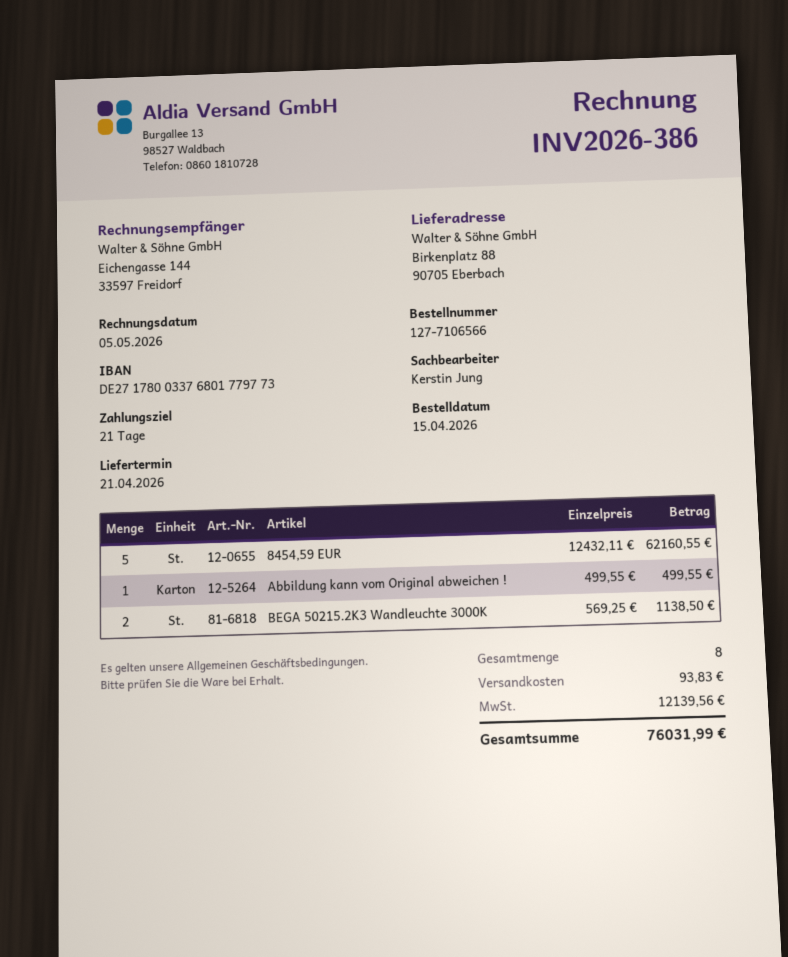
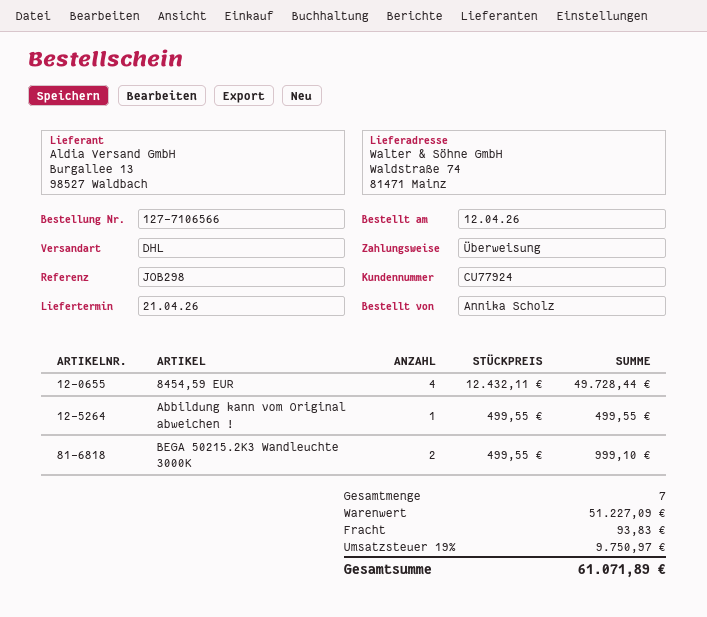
order date: 2026-04-15 -> 2026-04-12
ship to: Birkenplatz 88, 90705 Eberbach -> Waldstraße 74, 81471 Mainz
8454,59 EUR: 5 x 12432.11 = 62160.55 -> 4 x 12432.11 = 49728.44
BEGA 50215.2K3 Wandleuchte 3000K: 2 x 569.25 = 1138.50 -> 2 x 499.55 = 999.10
total quantity: 8 -> 7
tax: 12139.56 -> 9750.97
total: 76031.99 -> 61071.89

